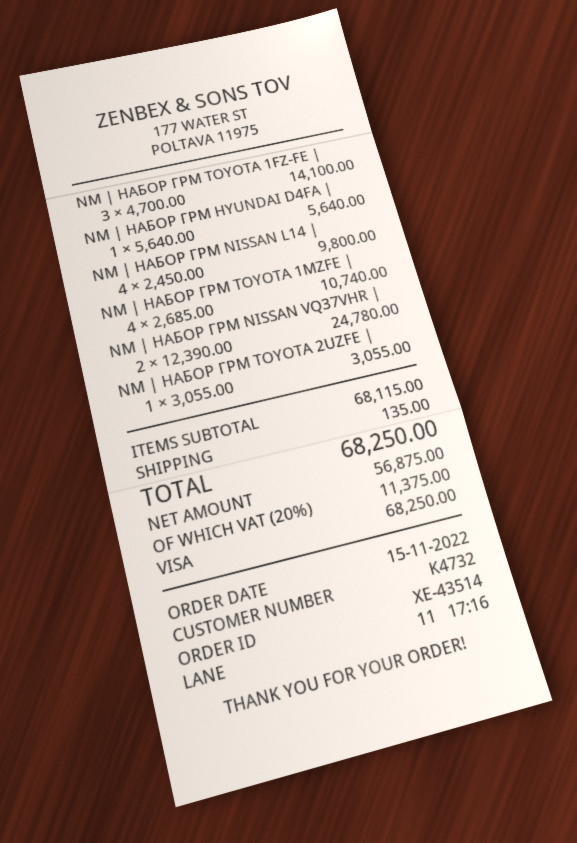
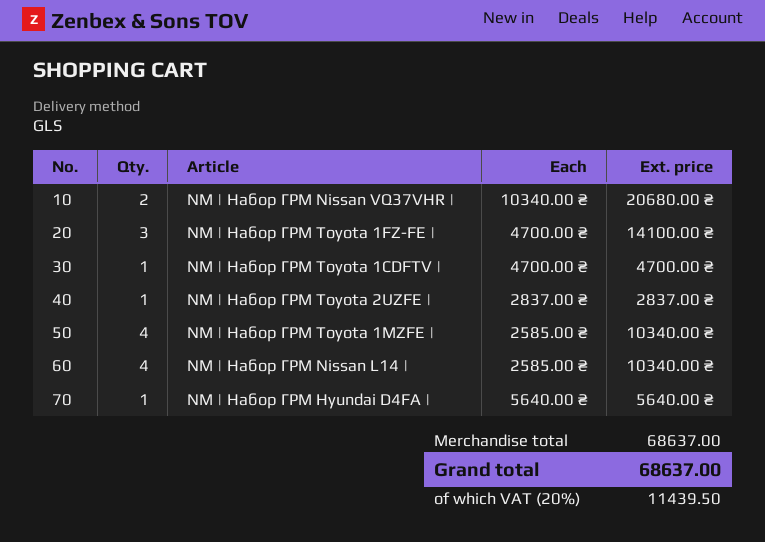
NM | НАБОР ГРМ NISSAN L14 |: 4 x 2450.00 = 9800.00 -> 4 x 2585.00 = 10340.00
NM | НАБОР ГРМ TOYOTA 1MZFE |: 4 x 2685.00 = 10740.00 -> 4 x 2585.00 = 10340.00
NM | НАБОР ГРМ NISSAN VQ37VHR |: 2 x 12390.00 = 24780.00 -> 2 x 10340.00 = 20680.00
NM | НАБОР ГРМ TOYOTA 2UZFE |: 1 x 3055.00 = 3055.00 -> 1 x 2837.00 = 2837.00
NM | Набор ГРМ Toyota 1CDFTV |: none -> 1 x 4700.00 = 4700.00
subtotal: 68115.00 -> 68637.00
shipping: 135.00 -> none
tax: 20% = 11375.00 -> 20% = 11439.50
total: 68250.00 -> 68637.00

